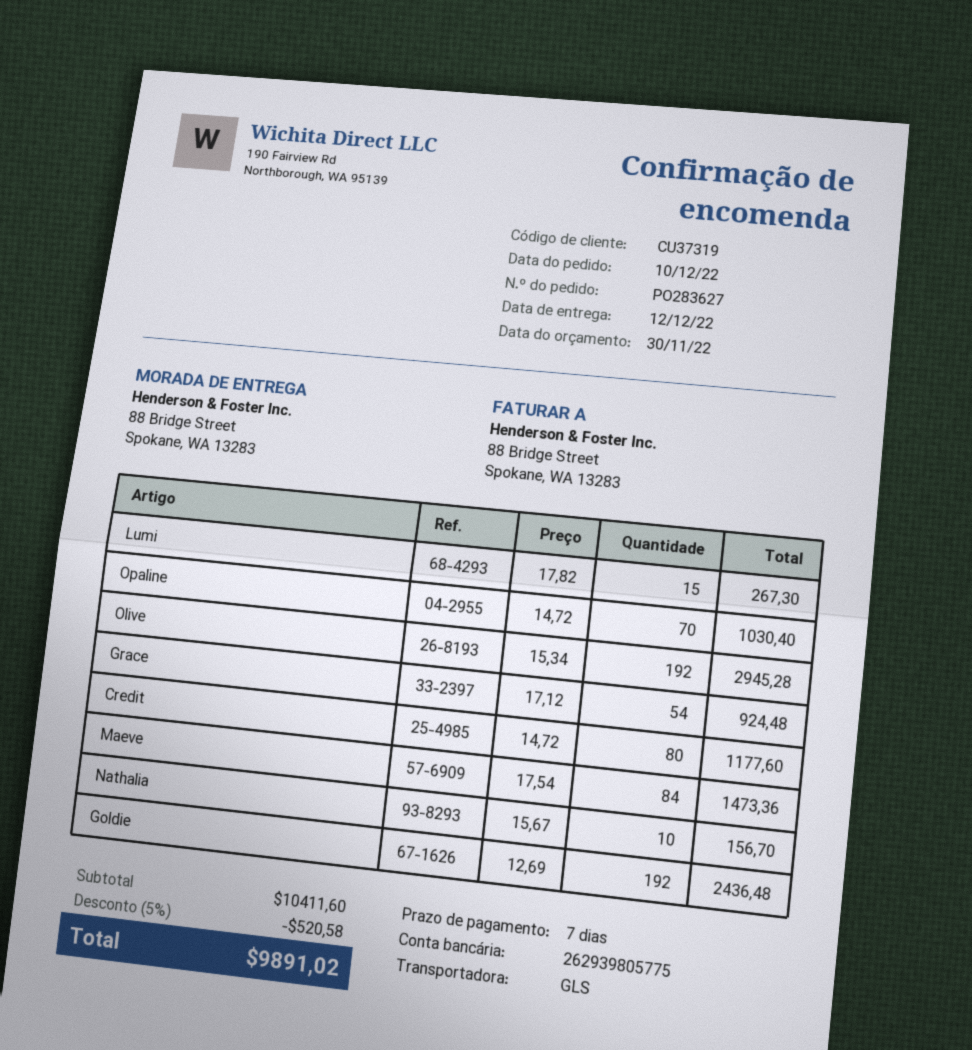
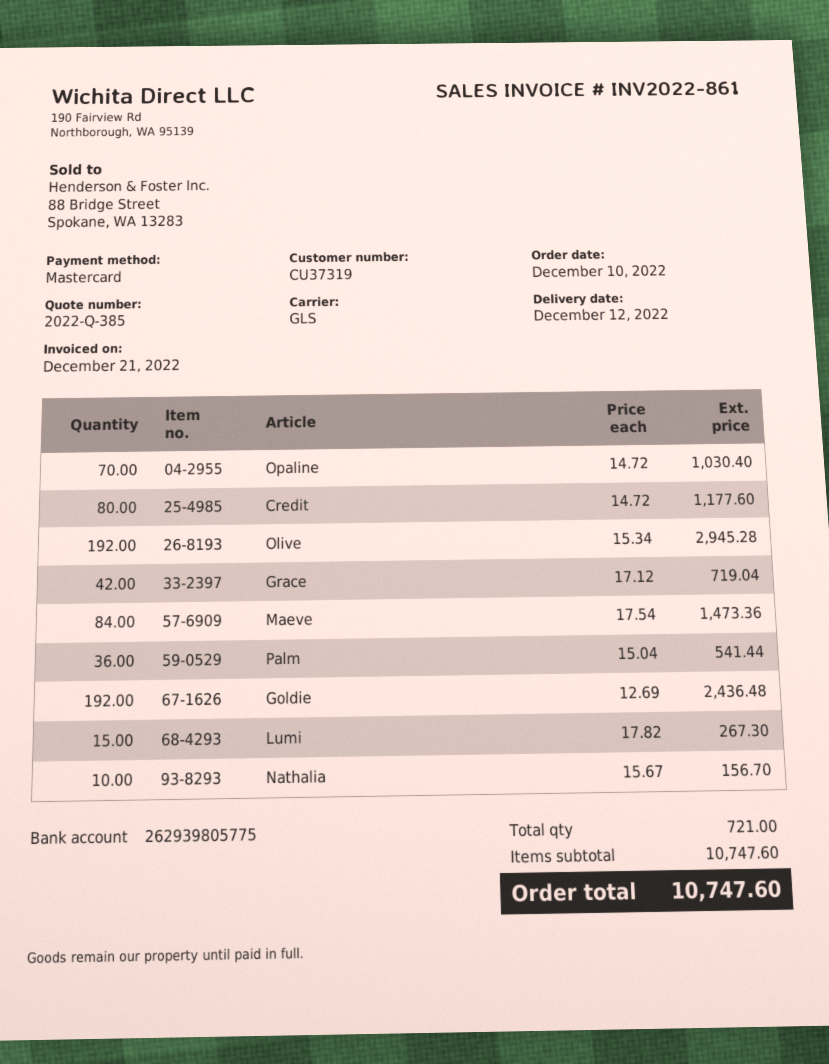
Grace: 54 x 17.12 = 924.48 -> 42 x 17.12 = 719.04
Palm: none -> 36 x 15.04 = 541.44
subtotal: 10411.60 -> 10747.60
discount: 5% = 520.58 -> none
total: 9891.02 -> 10747.60

